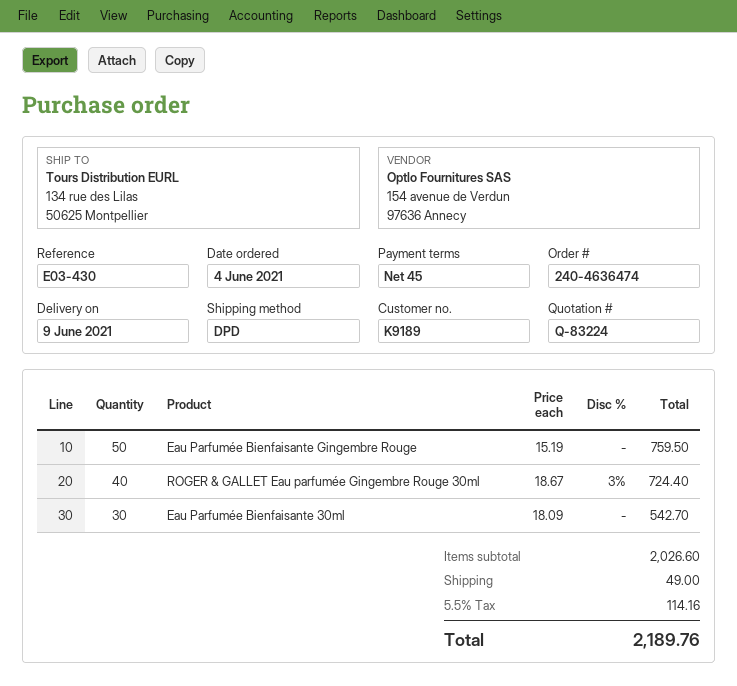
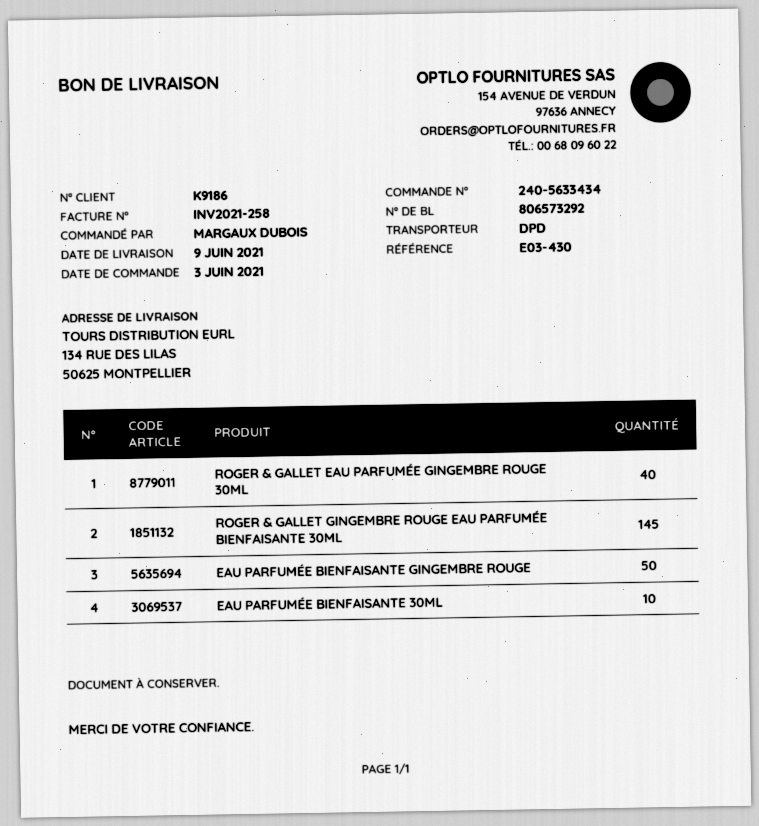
order number: 240-4636474 -> 240-5633434
order date: 2021-06-04 -> 2021-06-03
customer number: K9189 -> K9186
Eau Parfumée Bienfaisante 30ml: 30 -> 10
ROGER & GALLET GINGEMBRE ROUGE EAU PARFUMÉE BIENFAISANTE 30ML: none -> 145

